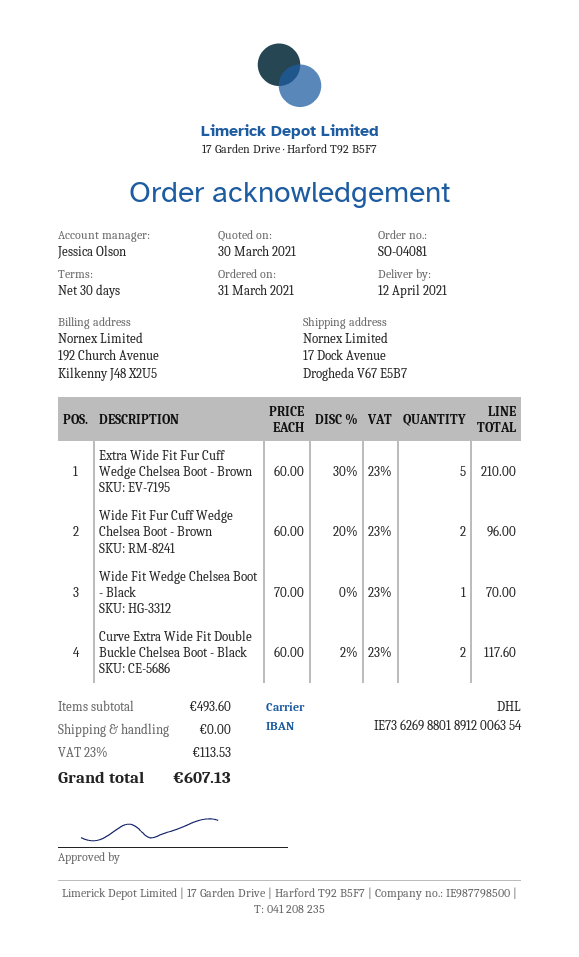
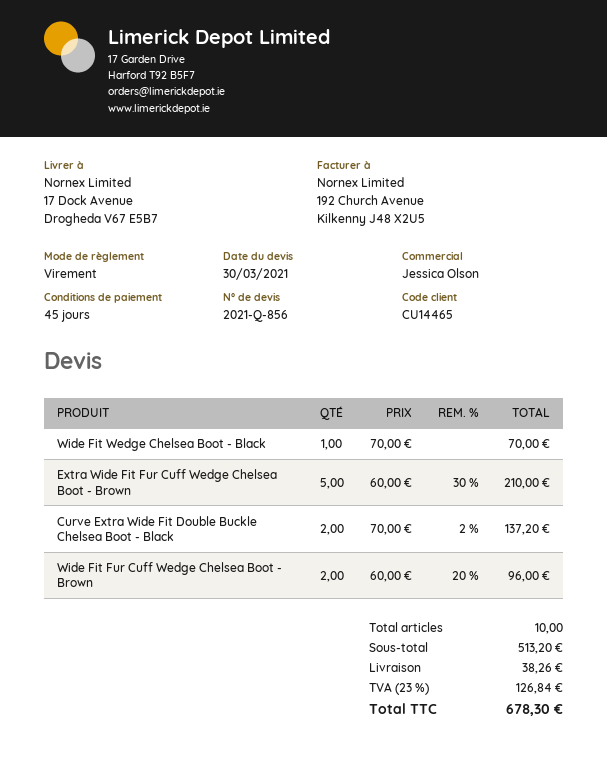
payment terms: 30 days -> 45 days
Curve Extra Wide Fit Double Buckle Chelsea Boot - Black: 2 x 60.00 - 2% = 117.60 -> 2 x 70.00 - 2% = 137.20
subtotal: 493.60 -> 513.20
shipping: 0.00 -> 38.26
tax: 23% = 113.53 -> 23% = 126.84
total: 607.13 -> 678.30

